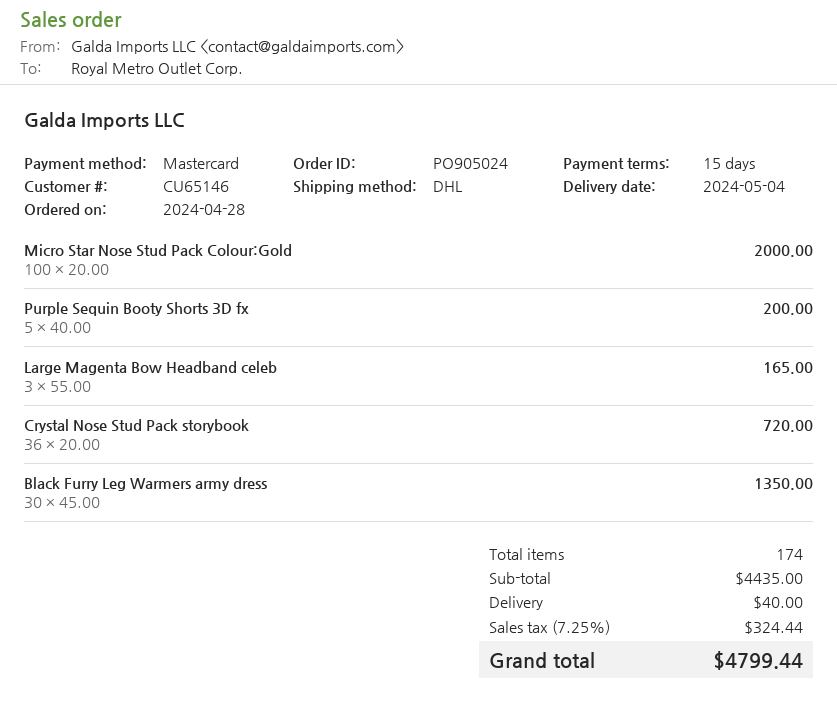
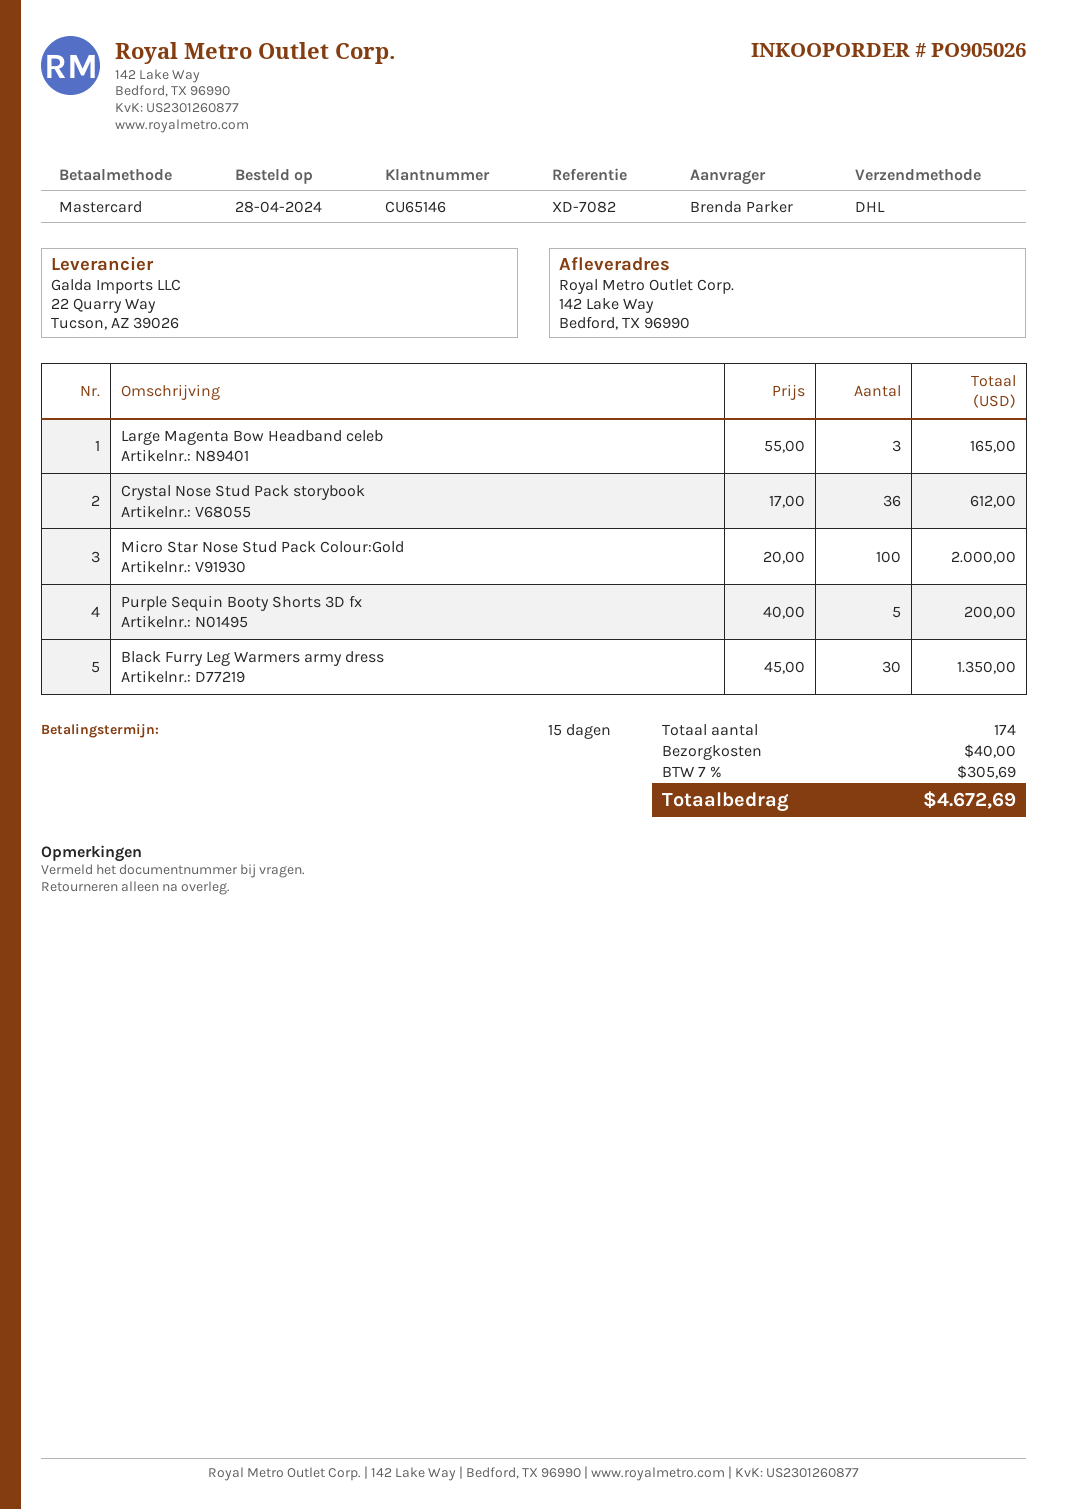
order number: PO905024 -> PO905026
Crystal Nose Stud Pack storybook: 36 x 20.00 = 720.00 -> 36 x 17.00 = 612.00
tax: 7.25% = 324.44 -> 7% = 305.69
total: 4799.44 -> 4672.69

